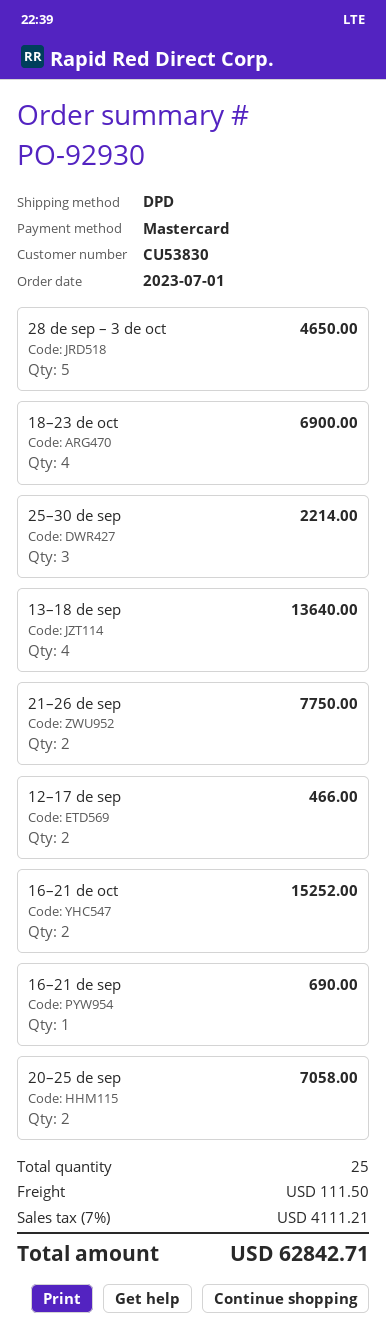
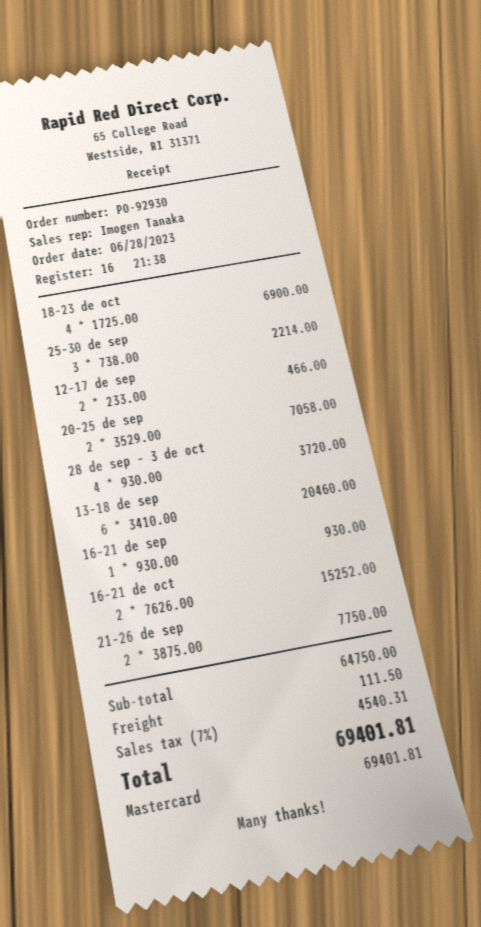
order date: 2023-07-01 -> 2023-06-28
28 de sep – 3 de oct: 5 for 4650.00 -> 4 for 3720.00
13–18 de sep: 4 for 13640.00 -> 6 for 20460.00
16–21 de sep: 1 for 690.00 -> 1 for 930.00
tax: 7% = 4111.21 -> 7% = 4540.31
total: 62842.71 -> 69401.81

